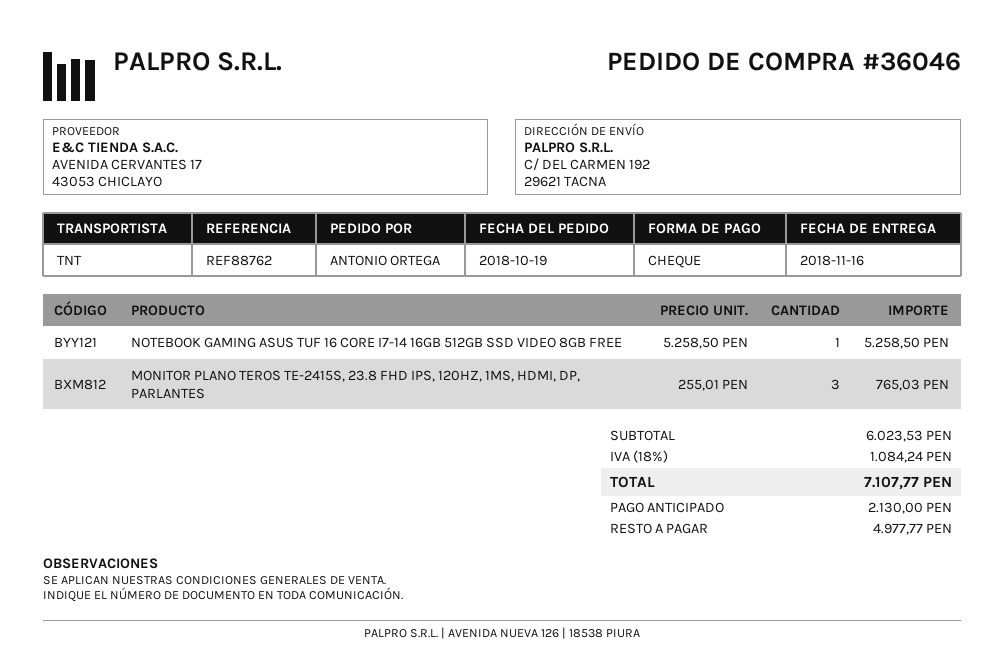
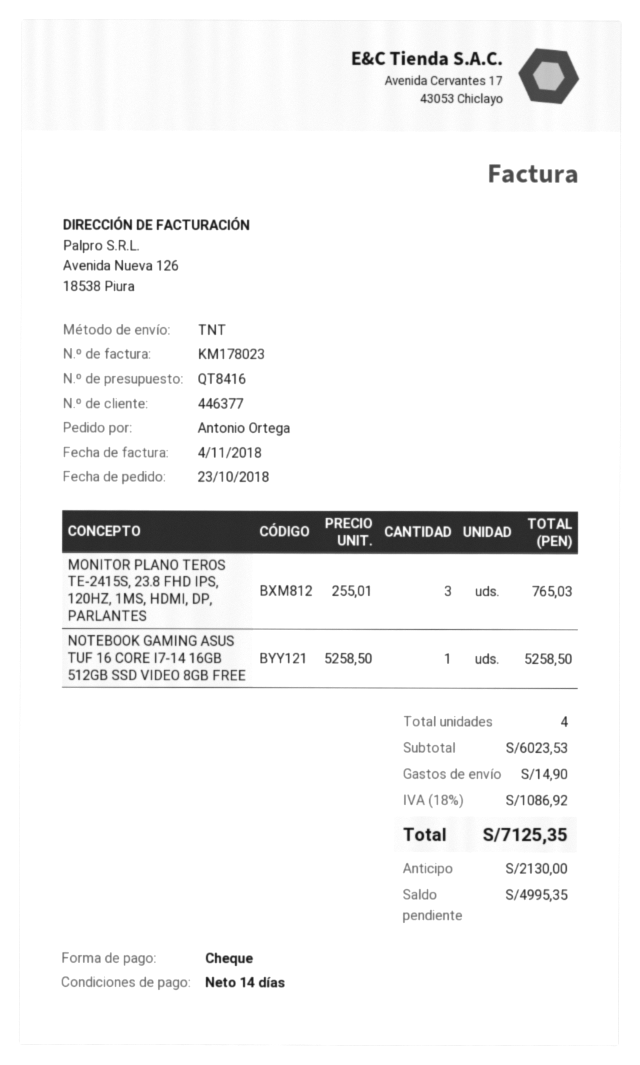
order date: 2018-10-19 -> 2018-10-23
shipping: none -> 14.90
tax: 18% = 1084.24 -> 18% = 1086.92
total: 7107.77 -> 7125.35
balance: 4977.77 -> 4995.35

